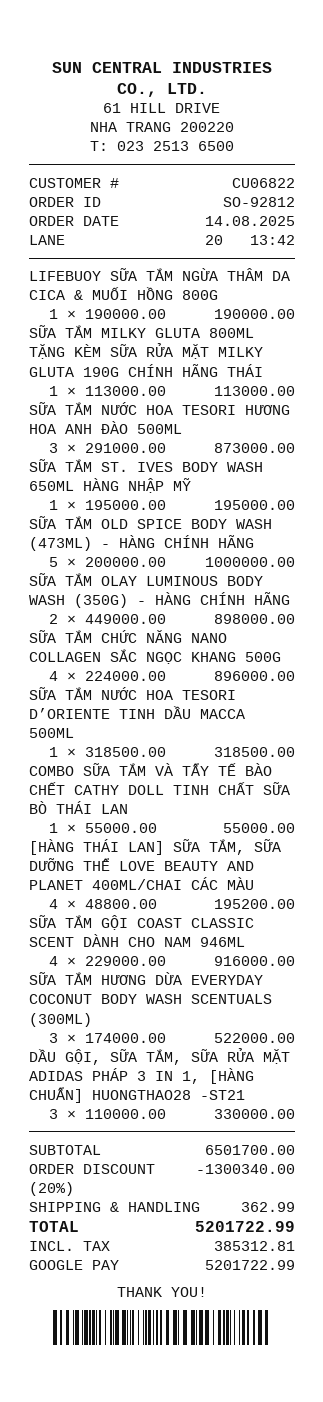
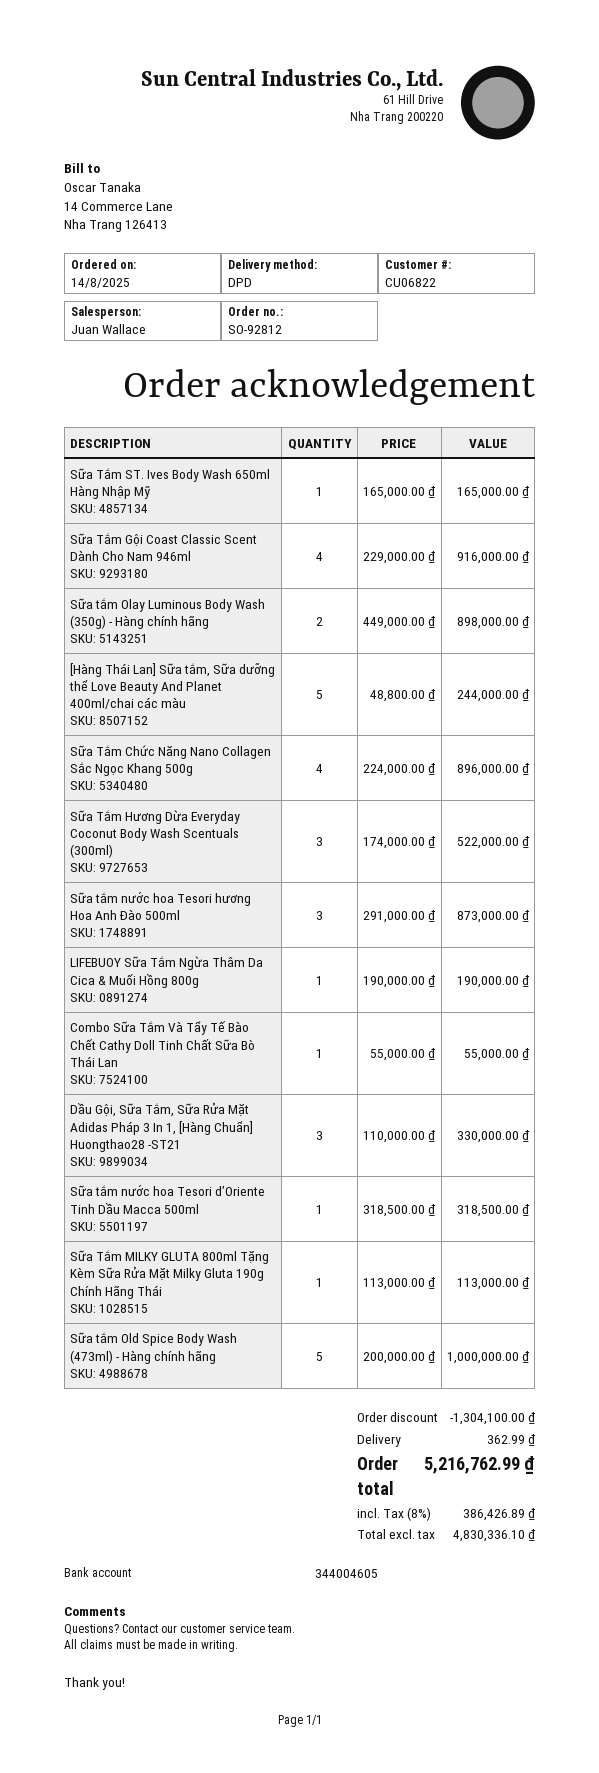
SỮA TẮM ST. IVES BODY WASH 650ML HÀNG NHẬP MỸ: 1 x 195000.00 = 195000.00 -> 1 x 165000.00 = 165000.00
[HÀNG THÁI LAN] SỮA TẮM, SỮA DƯỠNG THỂ LOVE BEAUTY AND PLANET 400ML/CHAI CÁC MÀU: 4 x 48800.00 = 195200.00 -> 5 x 48800.00 = 244000.00
discount: 1300340.00 -> 1304100.00
tax: 385312.81 -> 386426.89
total: 5201722.99 -> 5216762.99

